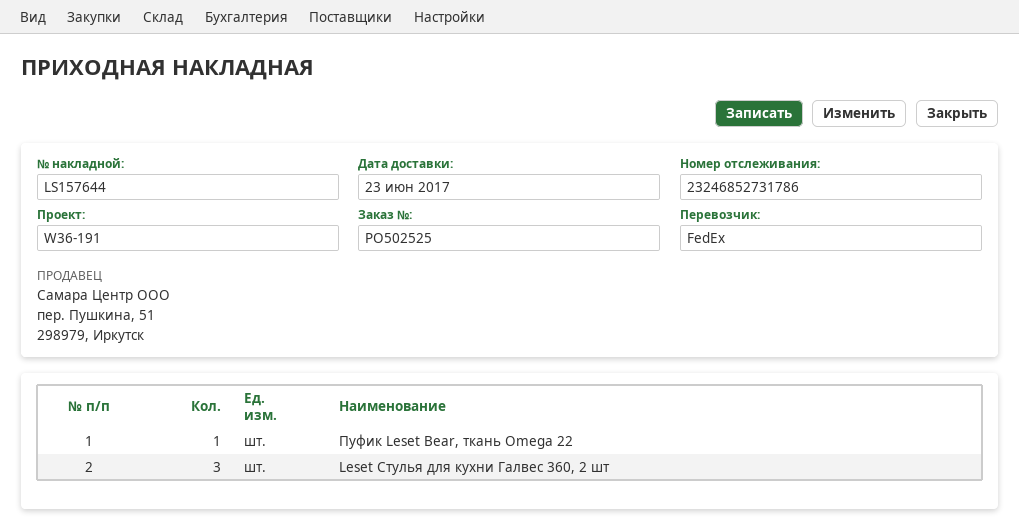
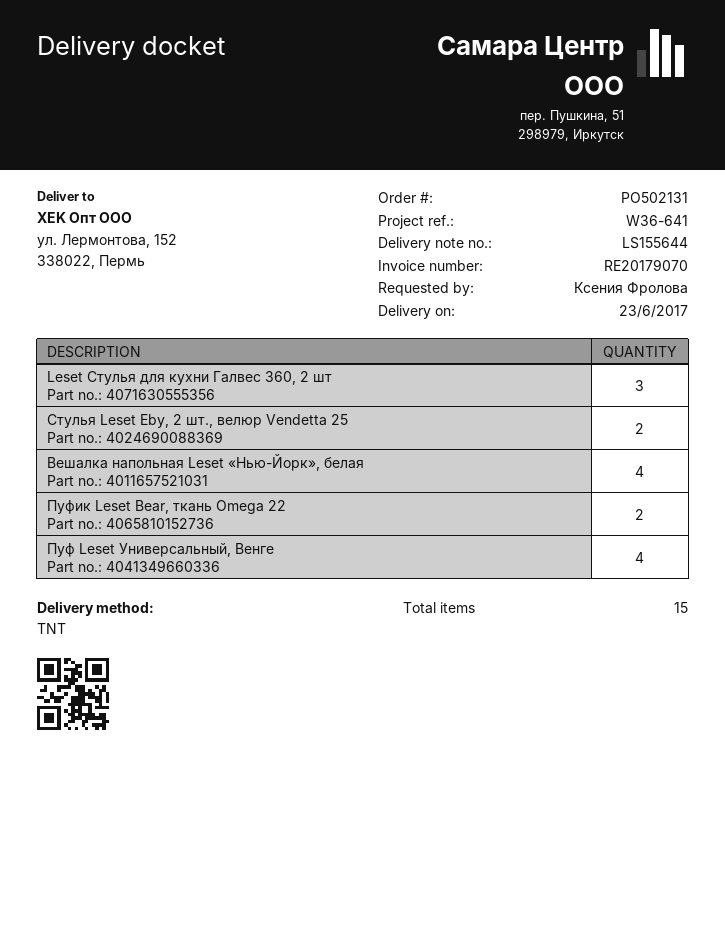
order number: PO502525 -> PO502131
delivery note number: LS157644 -> LS155644
reference: W36-191 -> W36-641
shipping method: FedEx -> TNT
Пуфик Leset Bear, ткань Omega 22: 1 -> 2
Стулья Leset Eby, 2 шт., велюр Vendetta 25: none -> 2
Вешалка напольная Leset «Нью-Йорк», белая: none -> 4
Пуф Leset Универсальный, Венге: none -> 4

